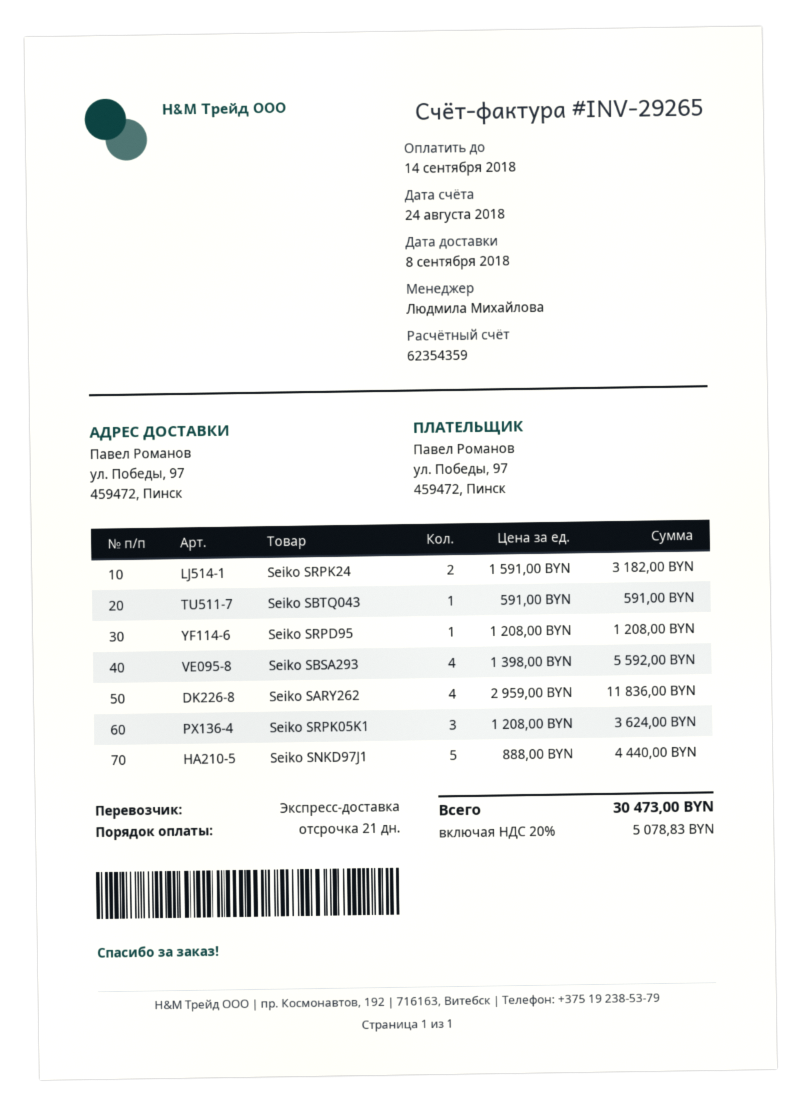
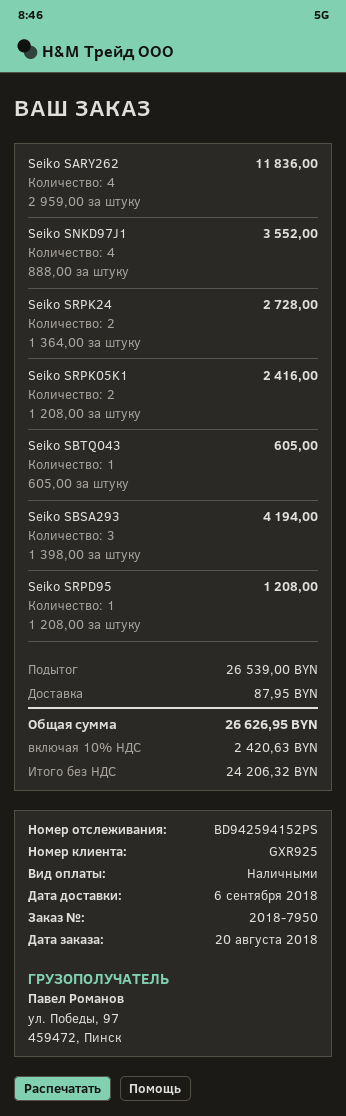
delivery date: 2018-09-08 -> 2018-09-06
Seiko SRPK24: 2 x 1591.00 = 3182.00 -> 2 x 1364.00 = 2728.00
Seiko SBTQ043: 1 x 591.00 = 591.00 -> 1 x 605.00 = 605.00
Seiko SBSA293: 4 x 1398.00 = 5592.00 -> 3 x 1398.00 = 4194.00
Seiko SRPK05K1: 3 x 1208.00 = 3624.00 -> 2 x 1208.00 = 2416.00
Seiko SNKD97J1: 5 x 888.00 = 4440.00 -> 4 x 888.00 = 3552.00
shipping: none -> 87.95
tax: 20% = 5078.83 -> 10% = 2420.63
total: 30473.00 -> 26626.95

